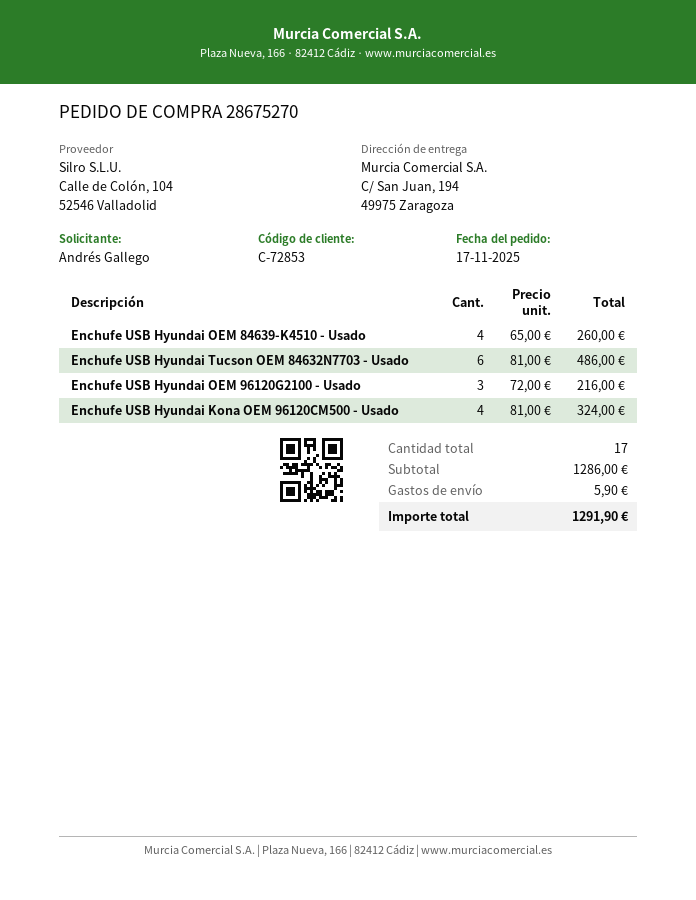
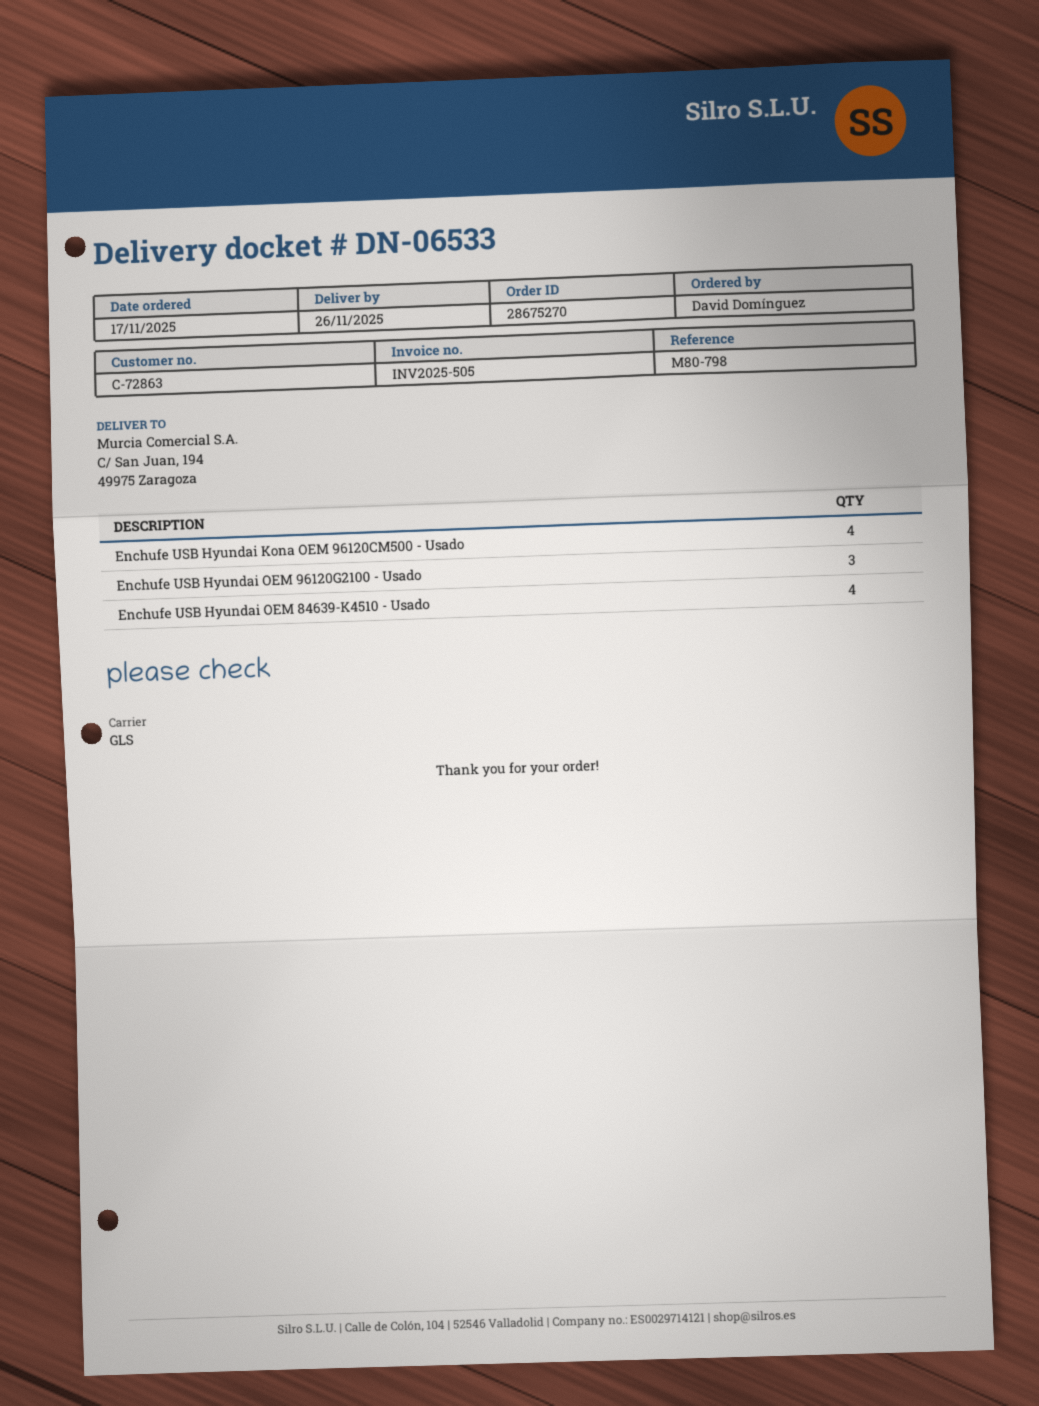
customer number: C-72853 -> C-72863
ordered by: Andrés Gallego -> David Domínguez
Enchufe USB Hyundai Tucson OEM 84632N7703 - Usado: 6 -> none

